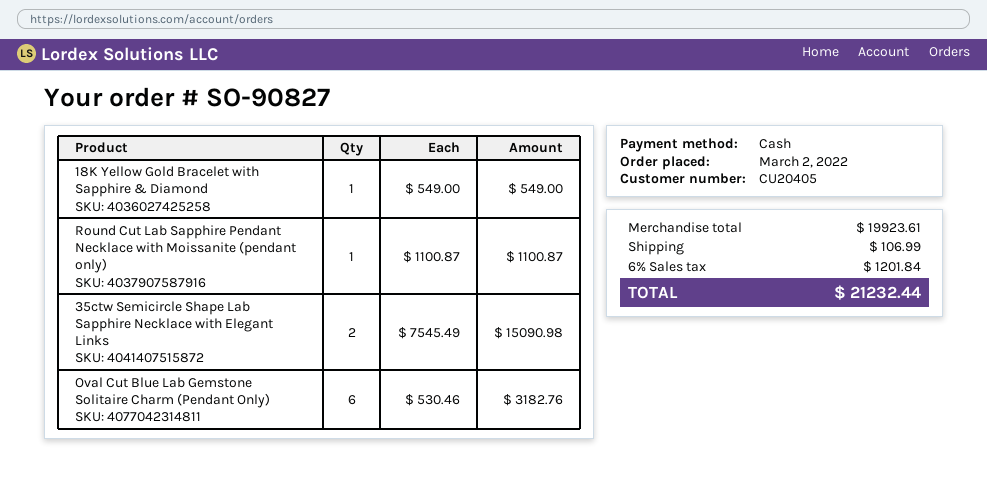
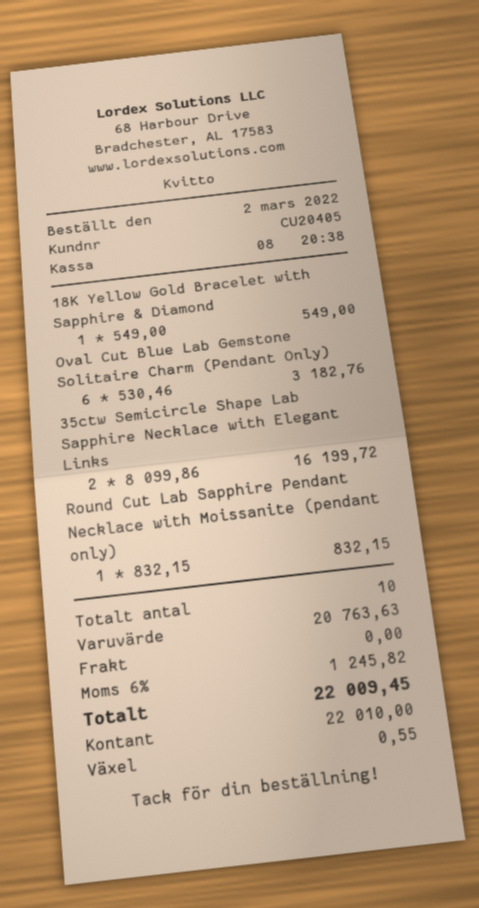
Round Cut Lab Sapphire Pendant Necklace with Moissanite (pendant only): 1 x 1100.87 = 1100.87 -> 1 x 832.15 = 832.15
35ctw Semicircle Shape Lab Sapphire Necklace with Elegant Links: 2 x 7545.49 = 15090.98 -> 2 x 8099.86 = 16199.72
subtotal: 19923.61 -> 20763.63
shipping: 106.99 -> 0.00
tax: 6% = 1201.84 -> 6% = 1245.82
total: 21232.44 -> 22009.45

